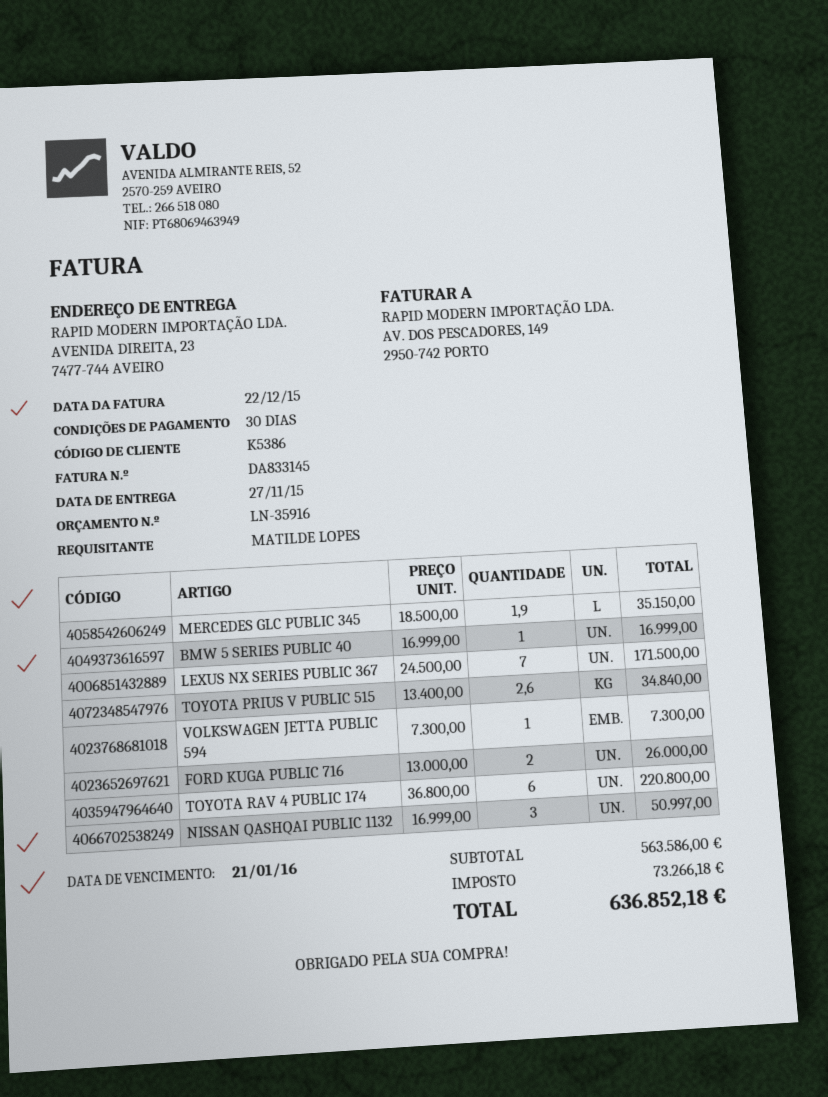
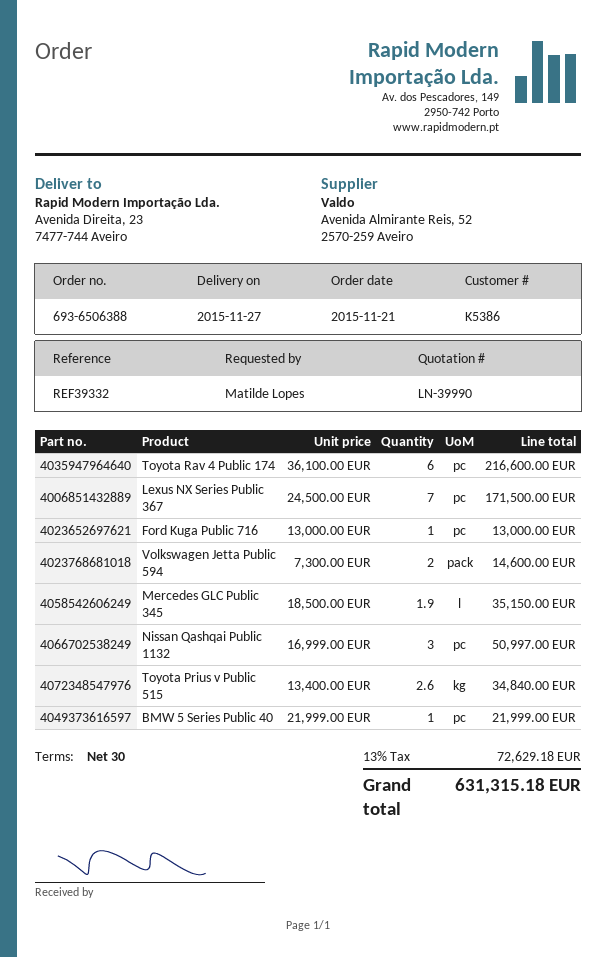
quote number: LN-35916 -> LN-39990
BMW 5 SERIES PUBLIC 40: 1 x 16999.00 = 16999.00 -> 1 x 21999.00 = 21999.00
VOLKSWAGEN JETTA PUBLIC 594: 1 x 7300.00 = 7300.00 -> 2 x 7300.00 = 14600.00
FORD KUGA PUBLIC 716: 2 x 13000.00 = 26000.00 -> 1 x 13000.00 = 13000.00
TOYOTA RAV 4 PUBLIC 174: 6 x 36800.00 = 220800.00 -> 6 x 36100.00 = 216600.00
tax: 73266.18 -> 72629.18
total: 636852.18 -> 631315.18

